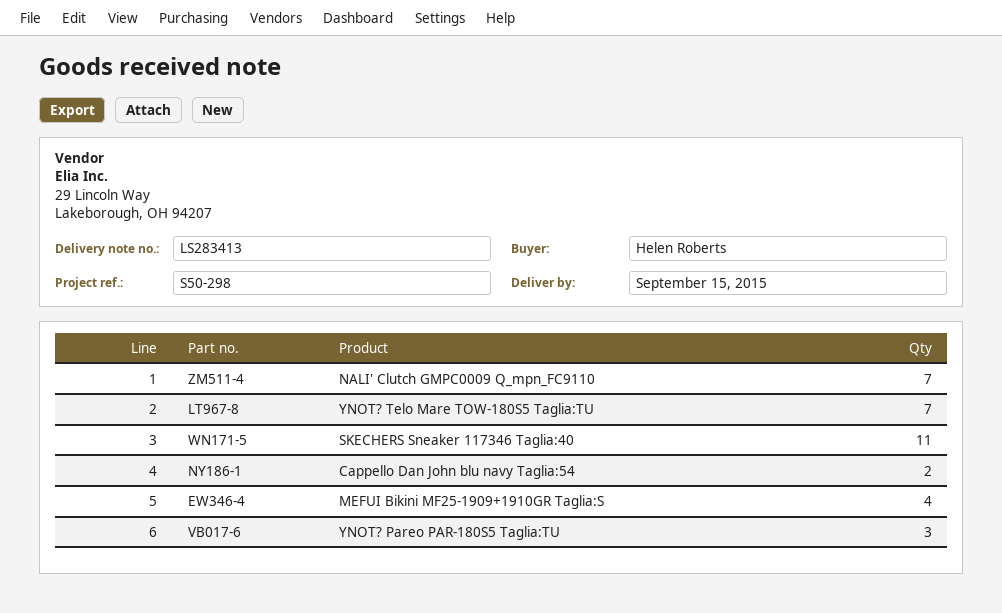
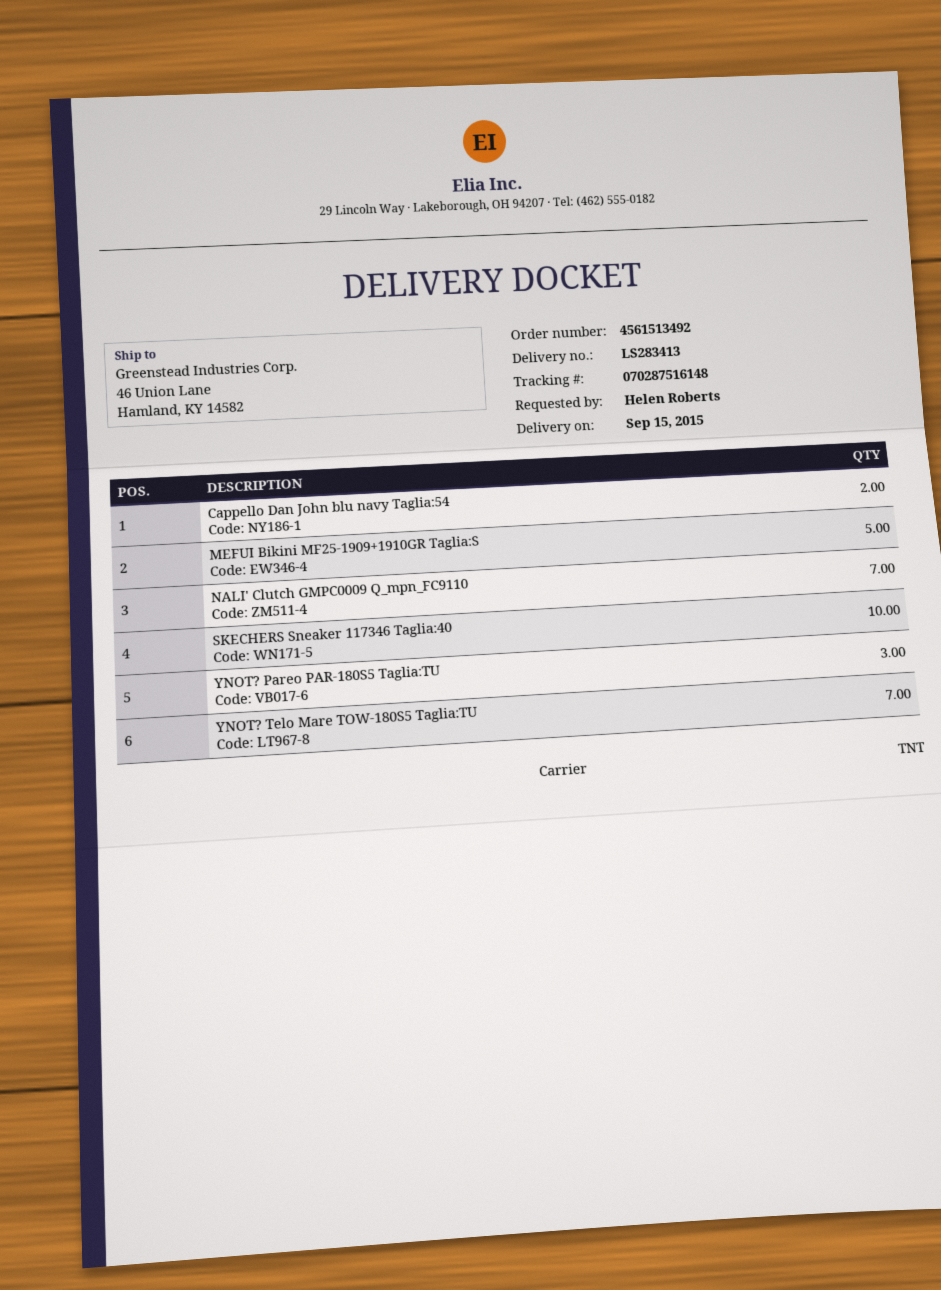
SKECHERS Sneaker 117346 Taglia:40: 11 -> 10
MEFUI Bikini MF25-1909+1910GR Taglia:S: 4 -> 5

